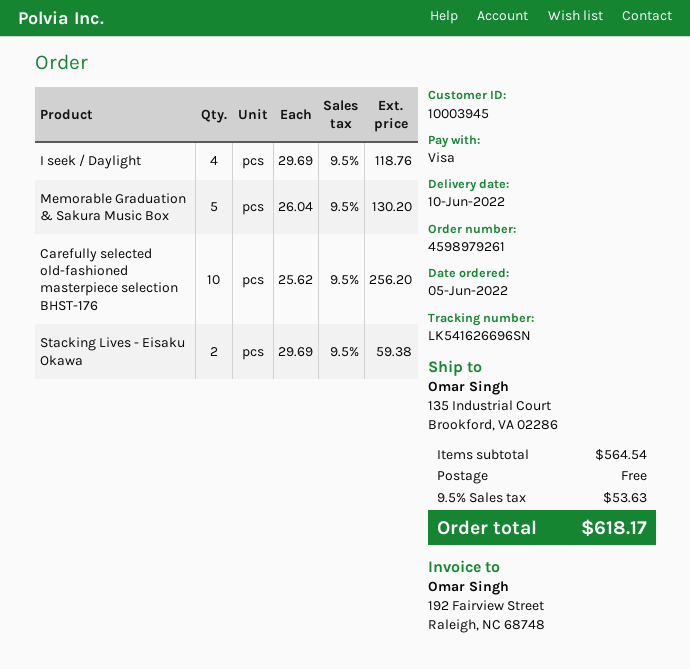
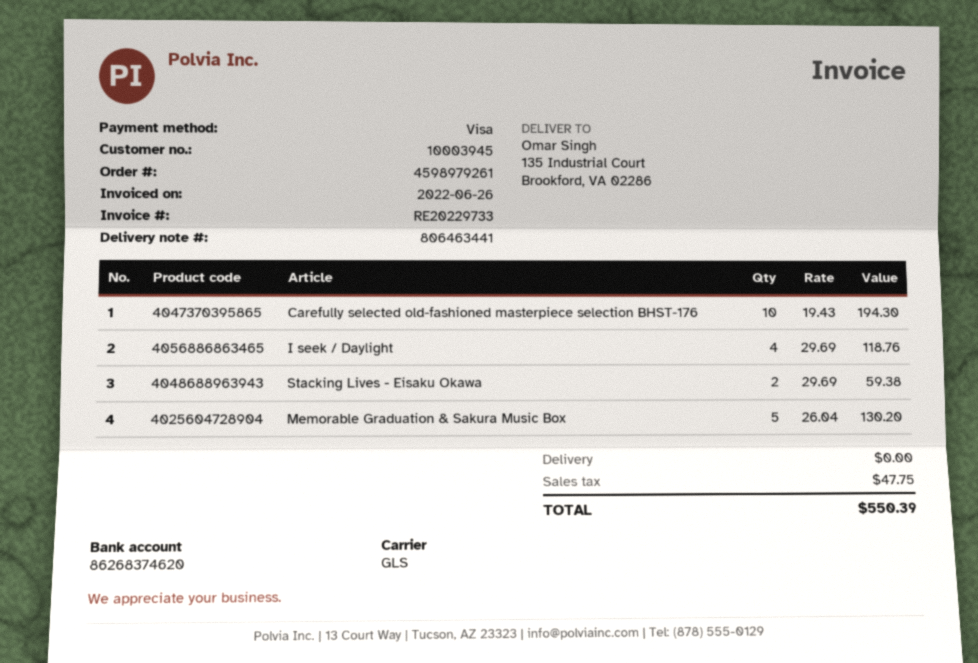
Carefully selected old-fashioned masterpiece selection BHST-176: 10 x 25.62 = 256.20 -> 10 x 19.43 = 194.30
tax: 53.63 -> 47.75
total: 618.17 -> 550.39

